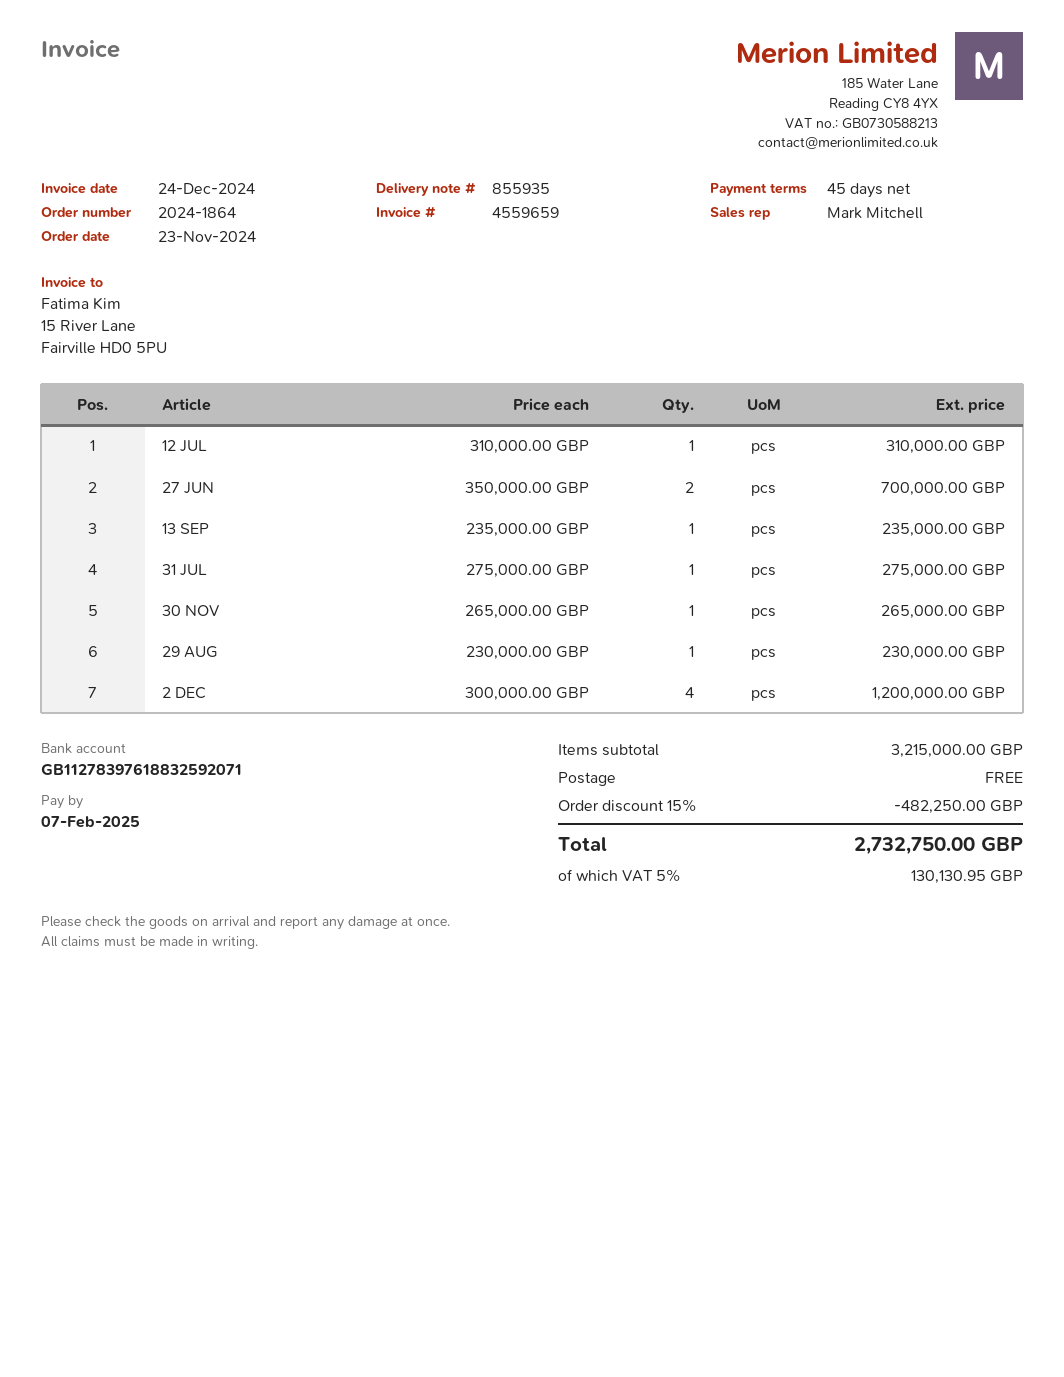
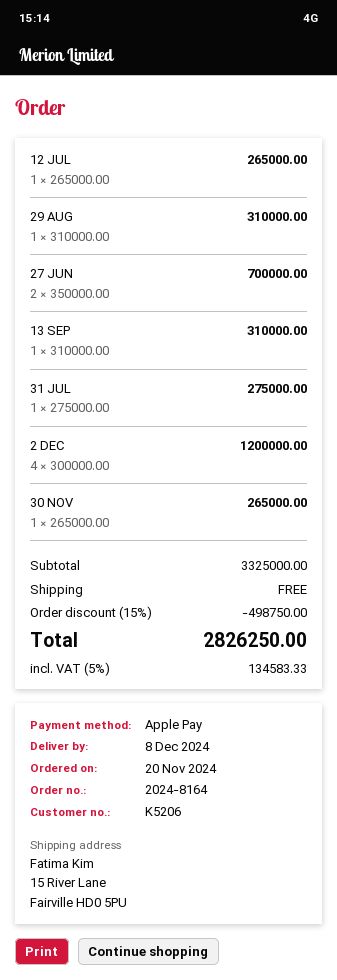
order number: 2024-1864 -> 2024-8164
order date: 2024-11-23 -> 2024-11-20
12 JUL: 1 x 310000.00 = 310000.00 -> 1 x 265000.00 = 265000.00
13 SEP: 1 x 235000.00 = 235000.00 -> 1 x 310000.00 = 310000.00
29 AUG: 1 x 230000.00 = 230000.00 -> 1 x 310000.00 = 310000.00
subtotal: 3215000.00 -> 3325000.00
discount: 15% = 482250.00 -> 15% = 498750.00
tax: 5% = 130130.95 -> 5% = 134583.33
total: 2732750.00 -> 2826250.00

